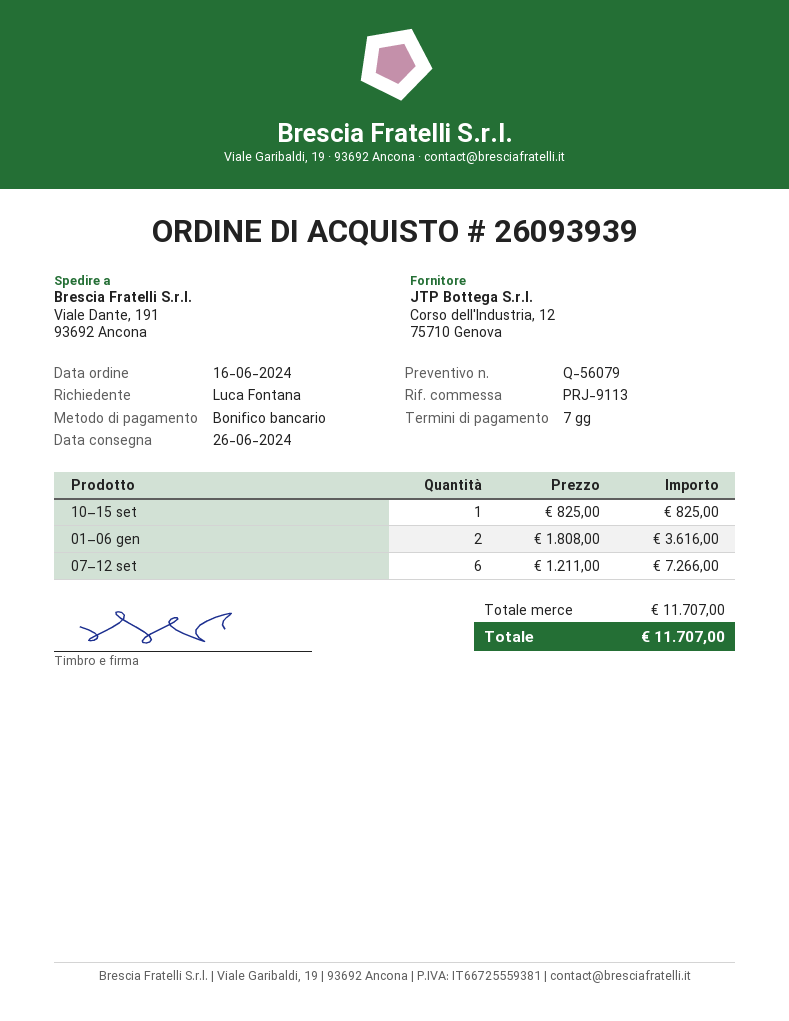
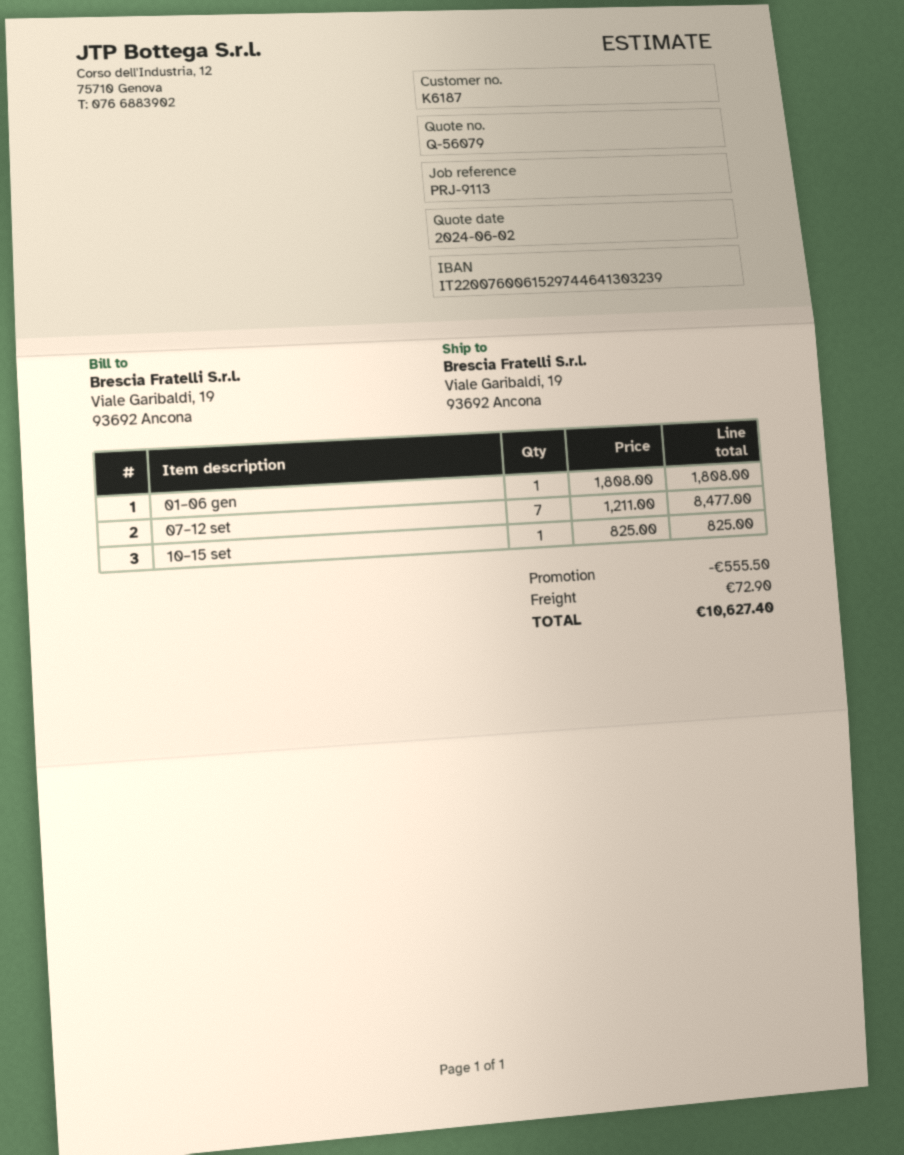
ship to: Viale Dante, 191, 93692 Ancona -> Viale Garibaldi, 19, 93692 Ancona
01–06 gen: 2 x 1808.00 = 3616.00 -> 1 x 1808.00 = 1808.00
07–12 set: 6 x 1211.00 = 7266.00 -> 7 x 1211.00 = 8477.00
discount: none -> 555.50
shipping: none -> 72.90
total: 11707.00 -> 10627.40

